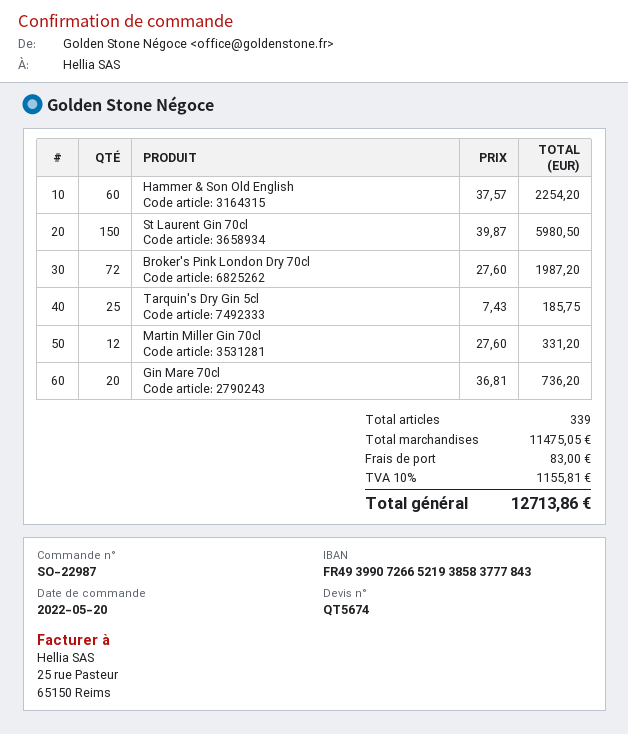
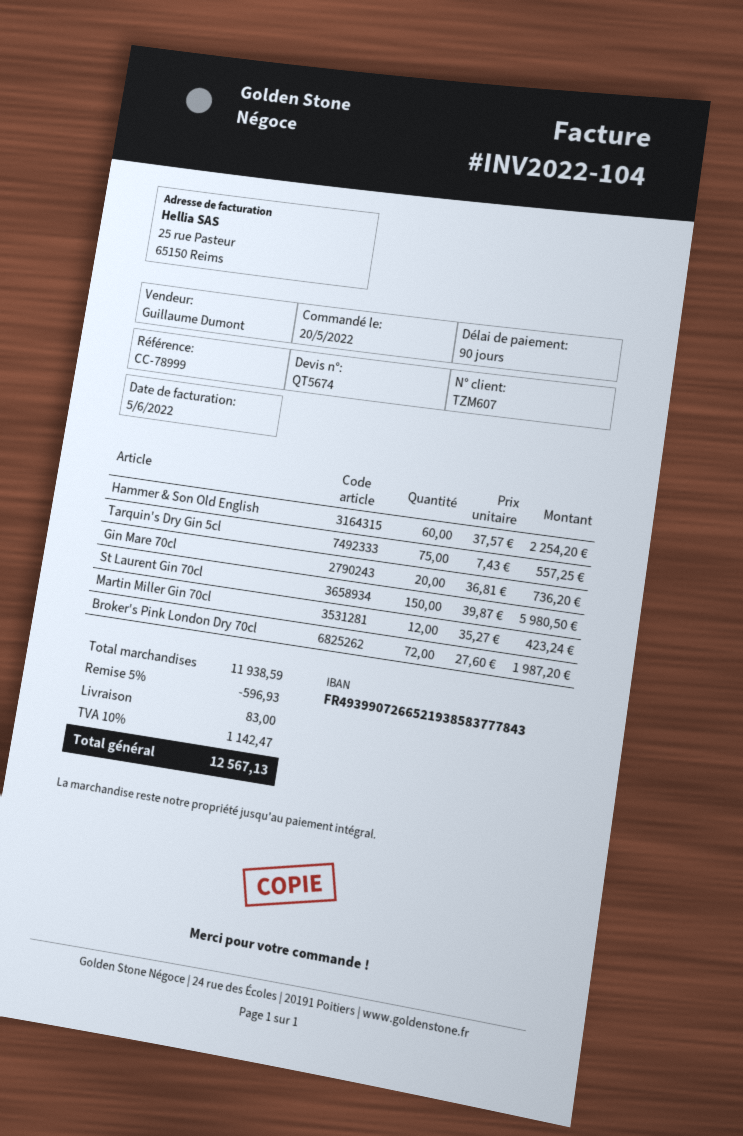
Tarquin's Dry Gin 5cl: 25 x 7.43 = 185.75 -> 75 x 7.43 = 557.25
Martin Miller Gin 70cl: 12 x 27.60 = 331.20 -> 12 x 35.27 = 423.24
subtotal: 11475.05 -> 11938.59
discount: none -> 5% = 596.93
tax: 10% = 1155.81 -> 10% = 1142.47
total: 12713.86 -> 12567.13

